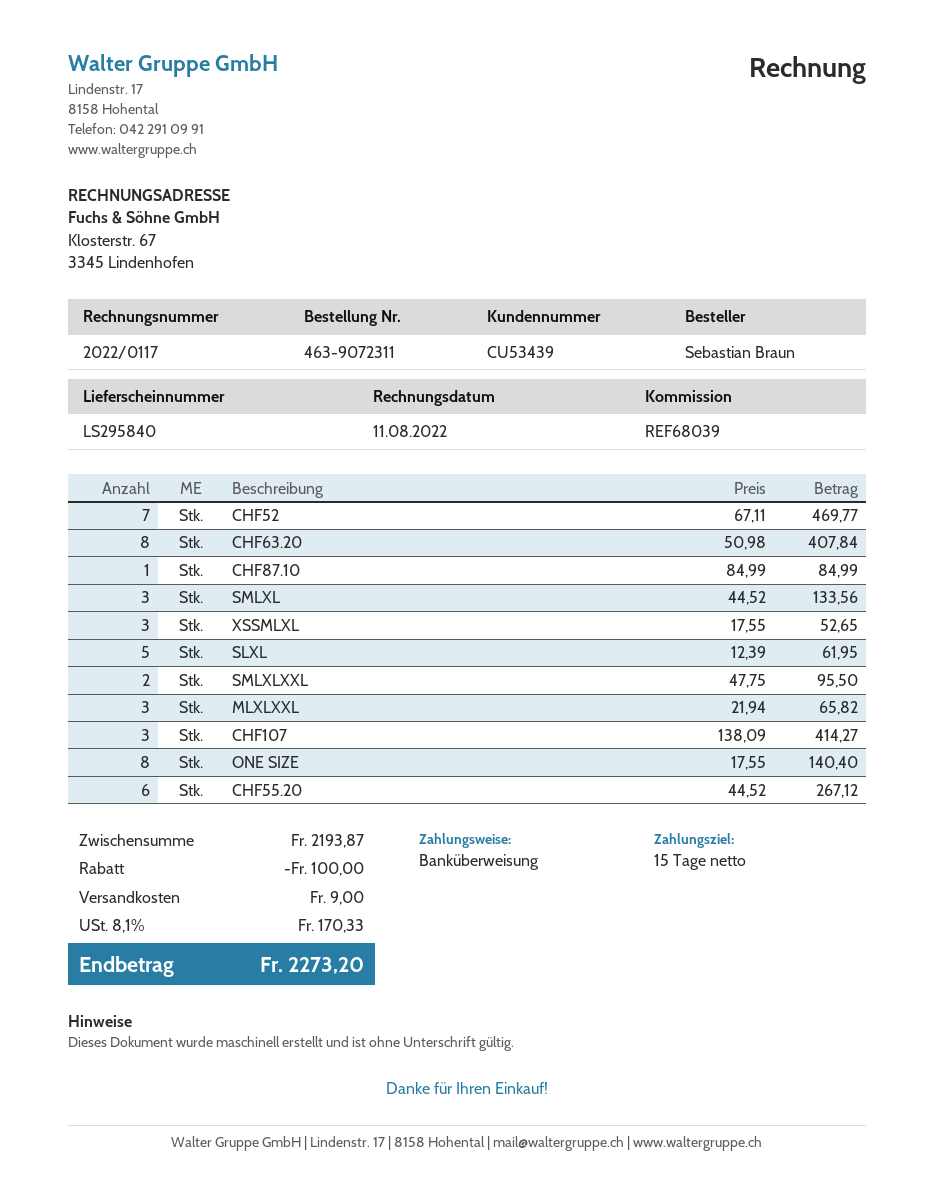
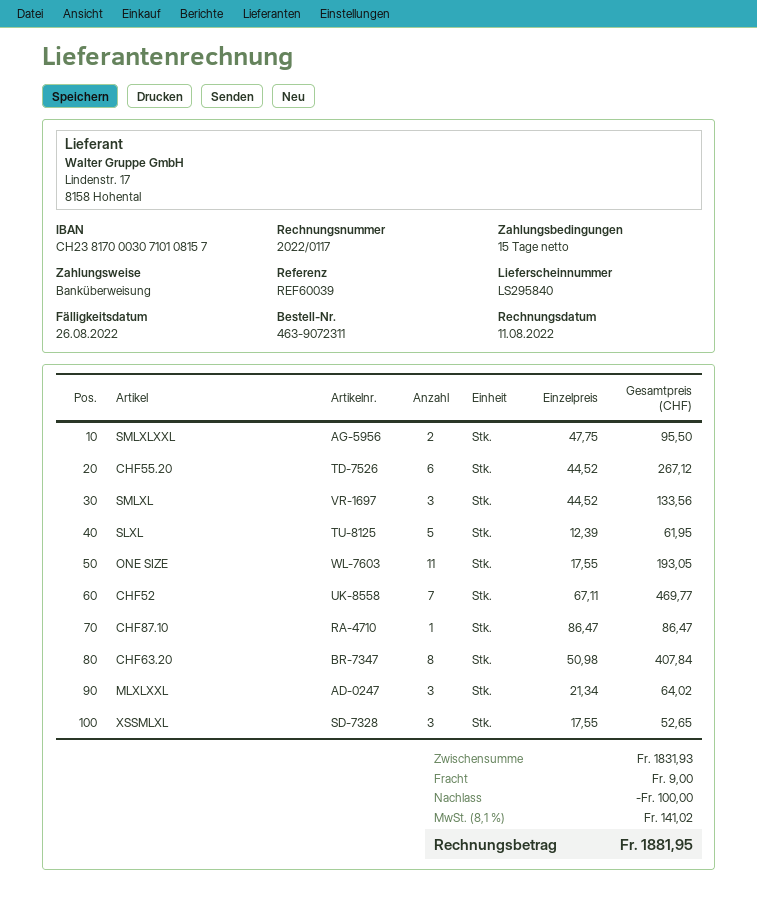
reference: REF68039 -> REF60039
CHF87.10: 1 x 84.99 = 84.99 -> 1 x 86.47 = 86.47
MLXLXXL: 3 x 21.94 = 65.82 -> 3 x 21.34 = 64.02
CHF107: 3 x 138.09 = 414.27 -> none
ONE SIZE: 8 x 17.55 = 140.40 -> 11 x 17.55 = 193.05
subtotal: 2193.87 -> 1831.93
tax: 8.1% = 170.33 -> 8.1% = 141.02
total: 2273.20 -> 1881.95

